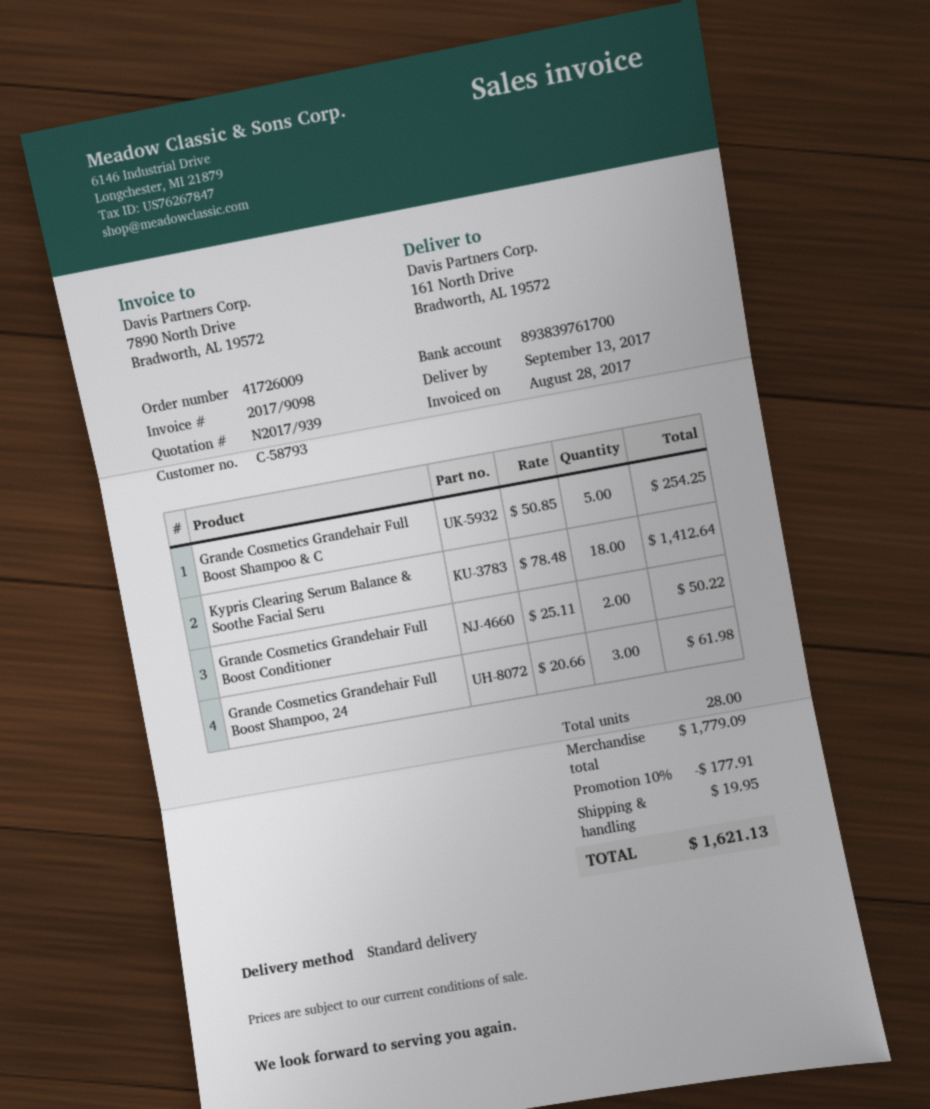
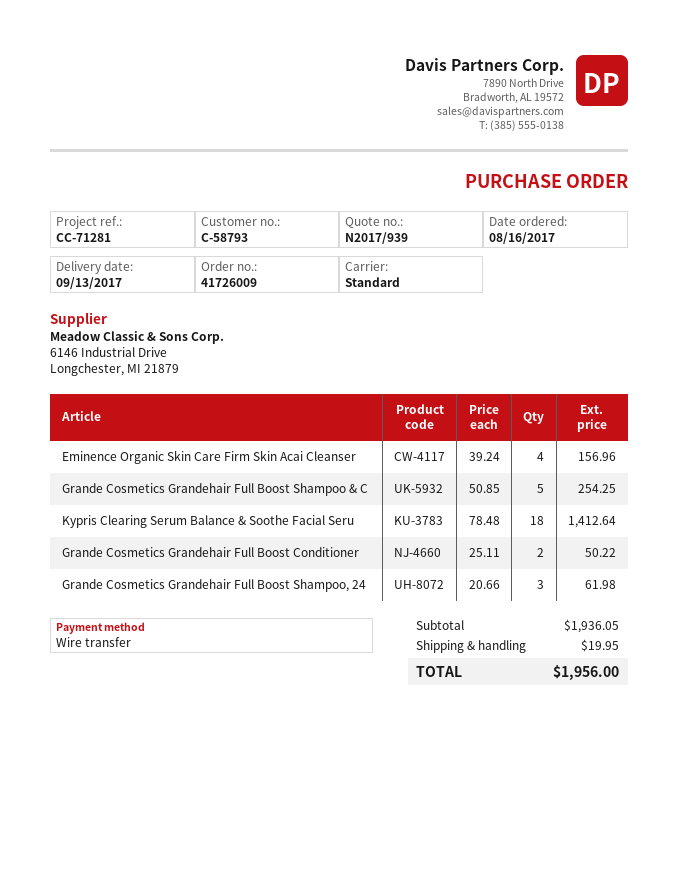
Eminence Organic Skin Care Firm Skin Acai Cleanser: none -> 4 x 39.24 = 156.96
subtotal: 1779.09 -> 1936.05
discount: 10% = 177.91 -> none
total: 1621.13 -> 1956.00

